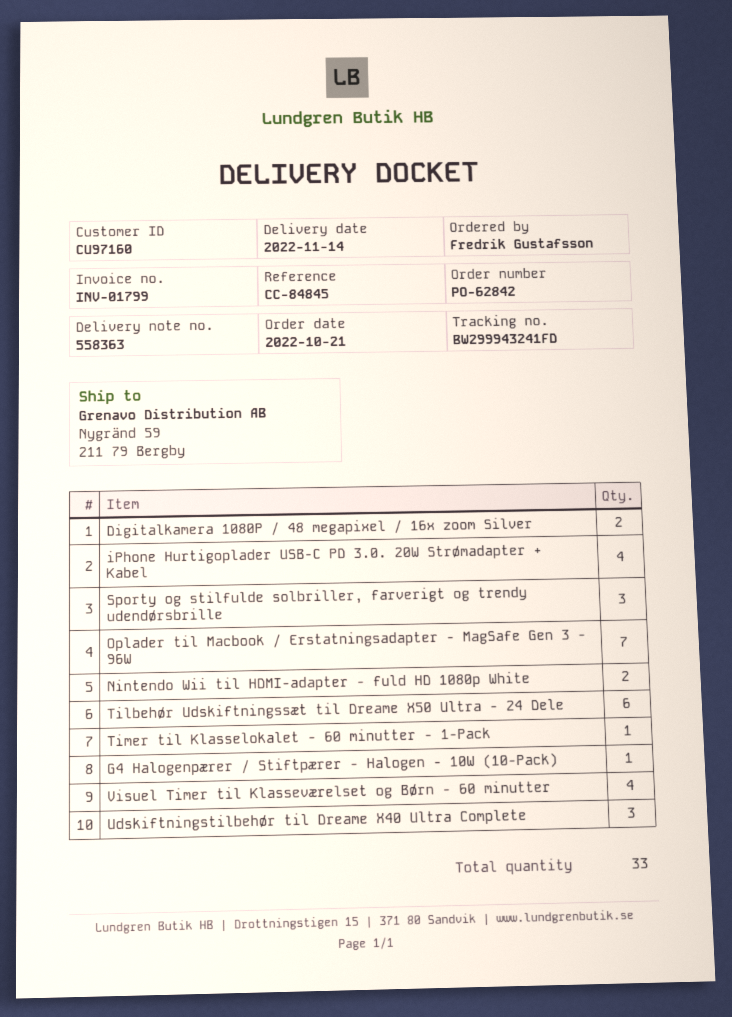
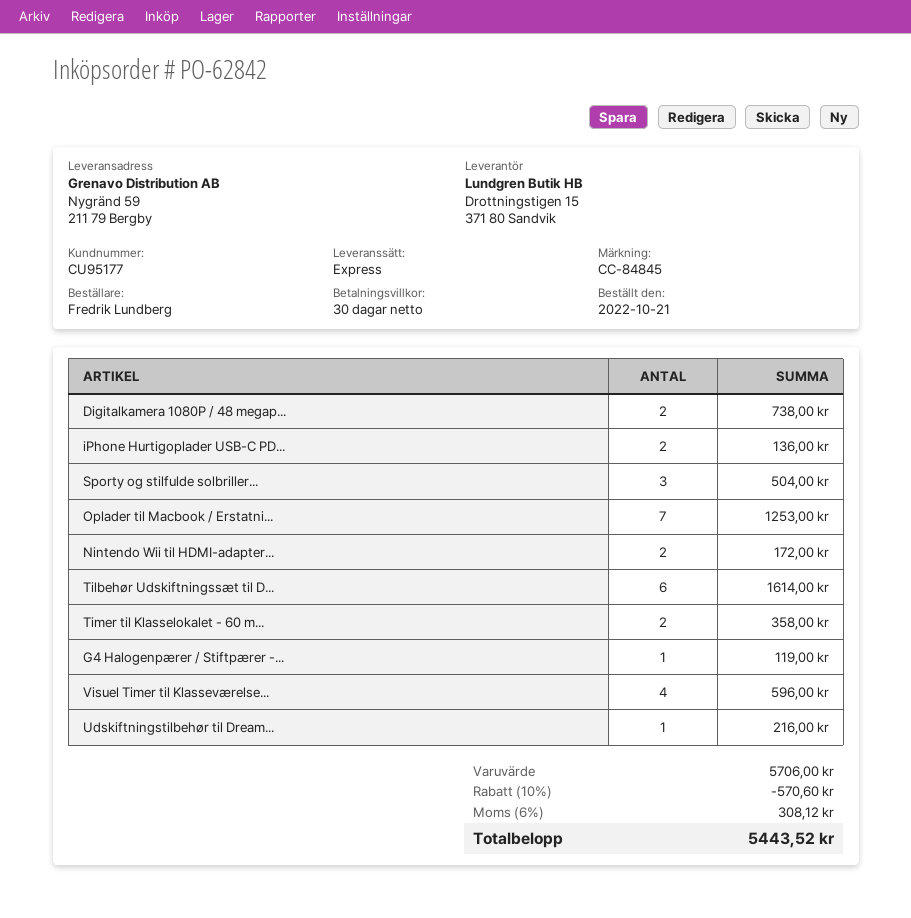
customer number: CU97160 -> CU95177
ordered by: Fredrik Gustafsson -> Fredrik Lundberg
iPhone Hurtigoplader USB-C PD 3.0. 20W Strømadapter + Kabel: 4 -> 2
Timer til Klasselokalet - 60 minutter - 1-Pack: 1 -> 2
Udskiftningstilbehør til Dreame X40 Ultra Complete: 3 -> 1

